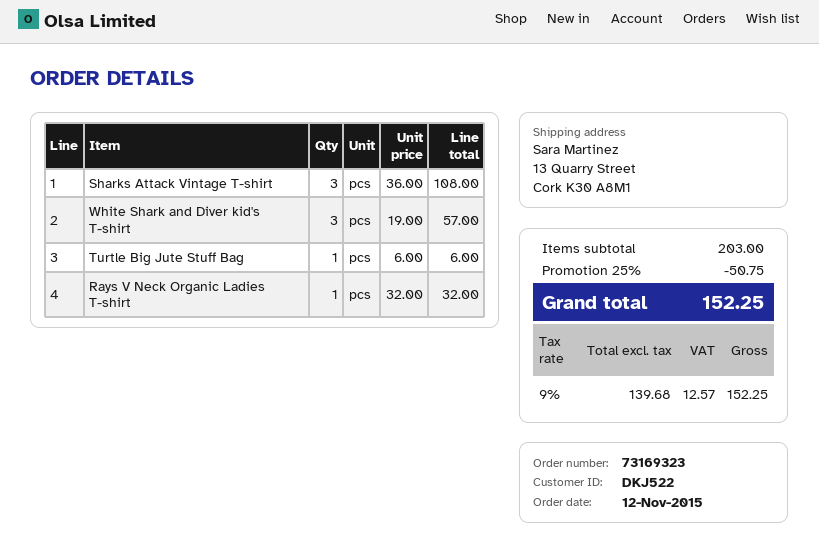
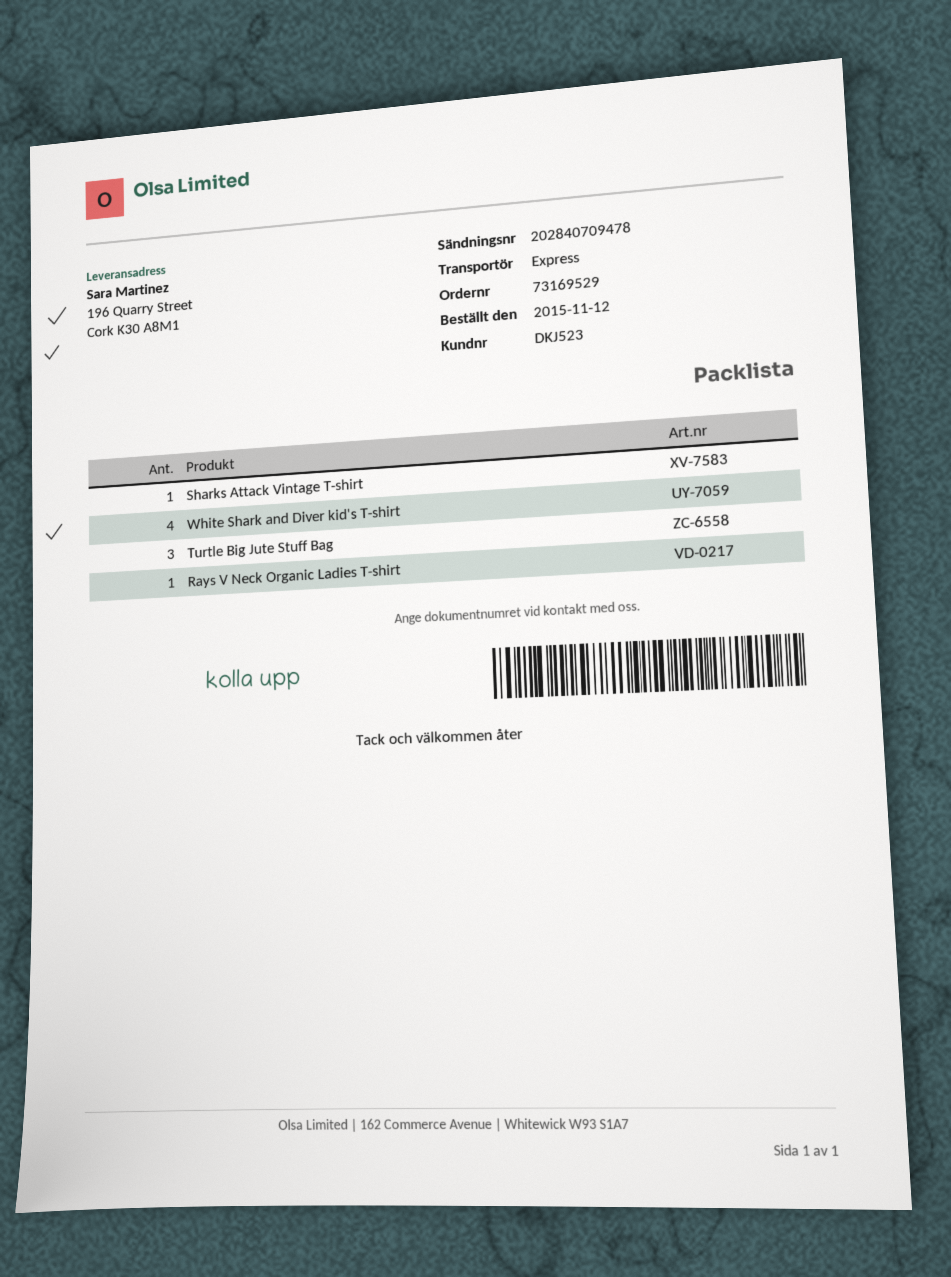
order number: 73169323 -> 73169529
customer number: DKJ522 -> DKJ523
ship to: 13 Quarry Street, Cork K30 A8M1 -> 196 Quarry Street, Cork K30 A8M1
Sharks Attack Vintage T-shirt: 3 -> 1
White Shark and Diver kid's T-shirt: 3 -> 4
Turtle Big Jute Stuff Bag: 1 -> 3

